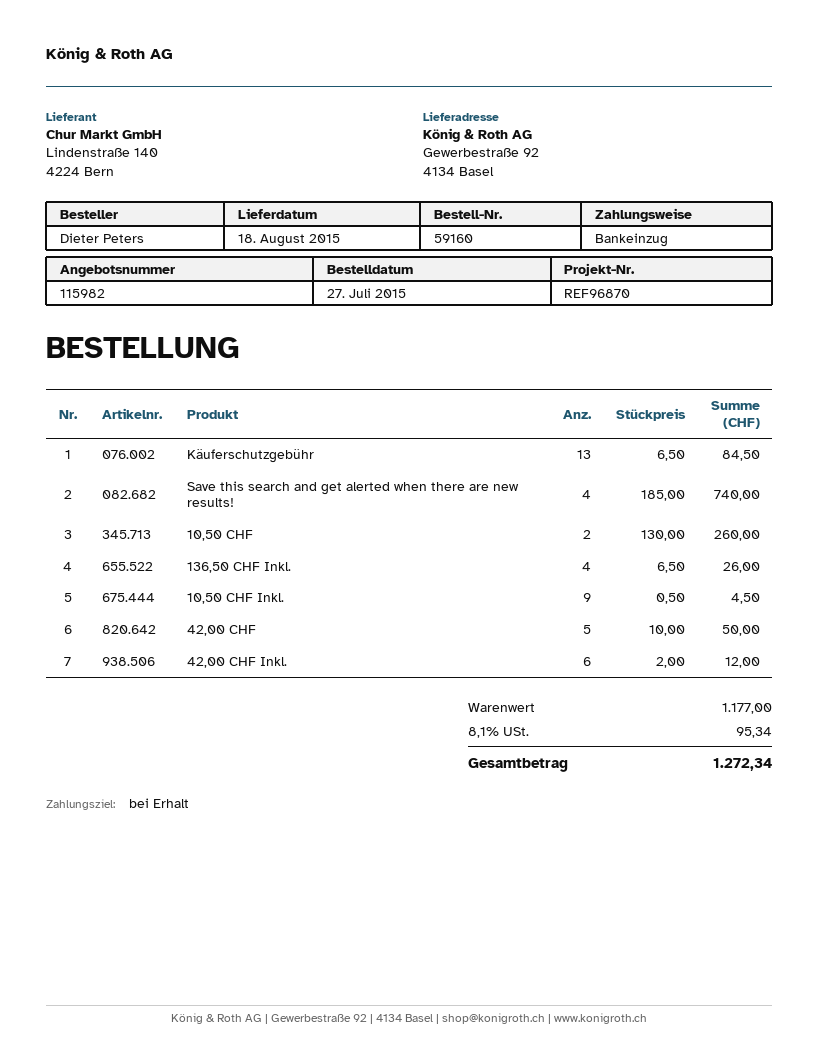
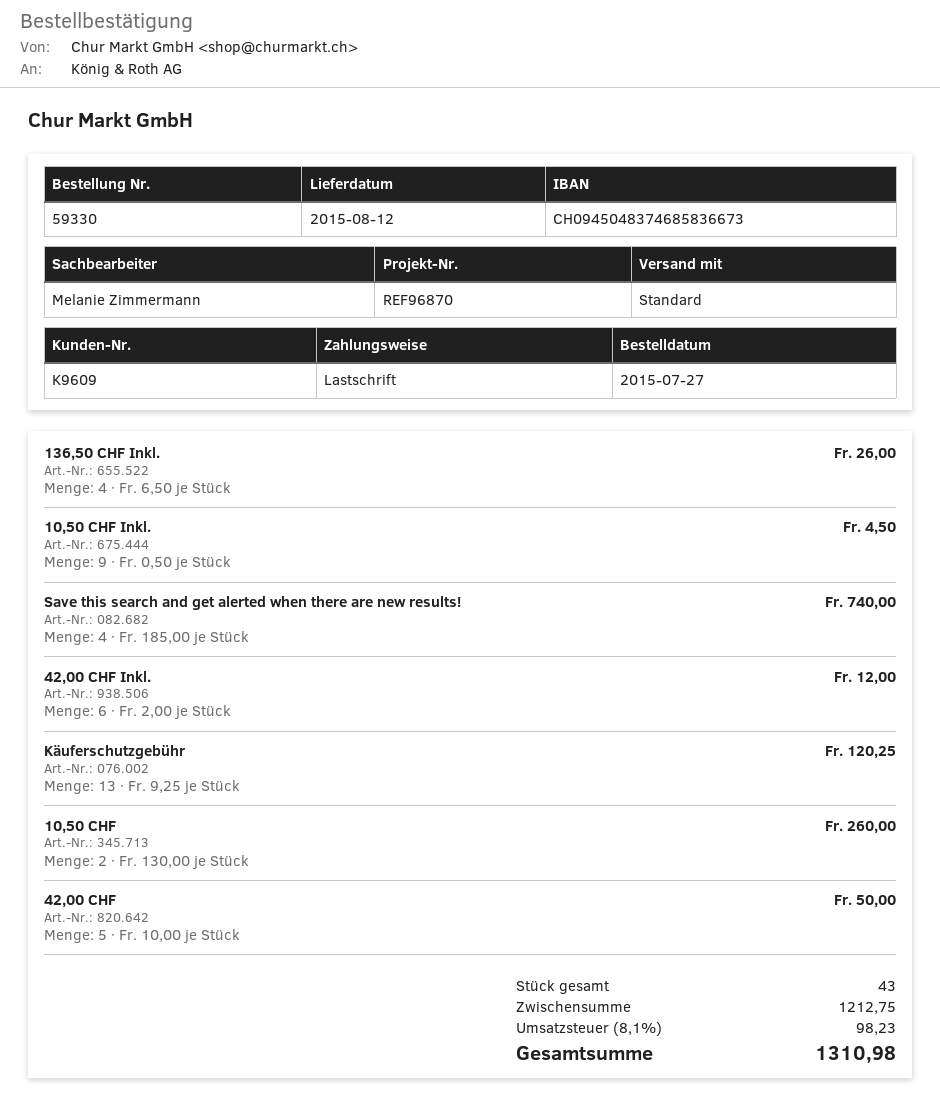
order number: 59160 -> 59330
delivery date: 2015-08-18 -> 2015-08-12
Käuferschutzgebühr: 13 x 6.50 = 84.50 -> 13 x 9.25 = 120.25
subtotal: 1177.00 -> 1212.75
tax: 8.1% = 95.34 -> 8.1% = 98.23
total: 1272.34 -> 1310.98

